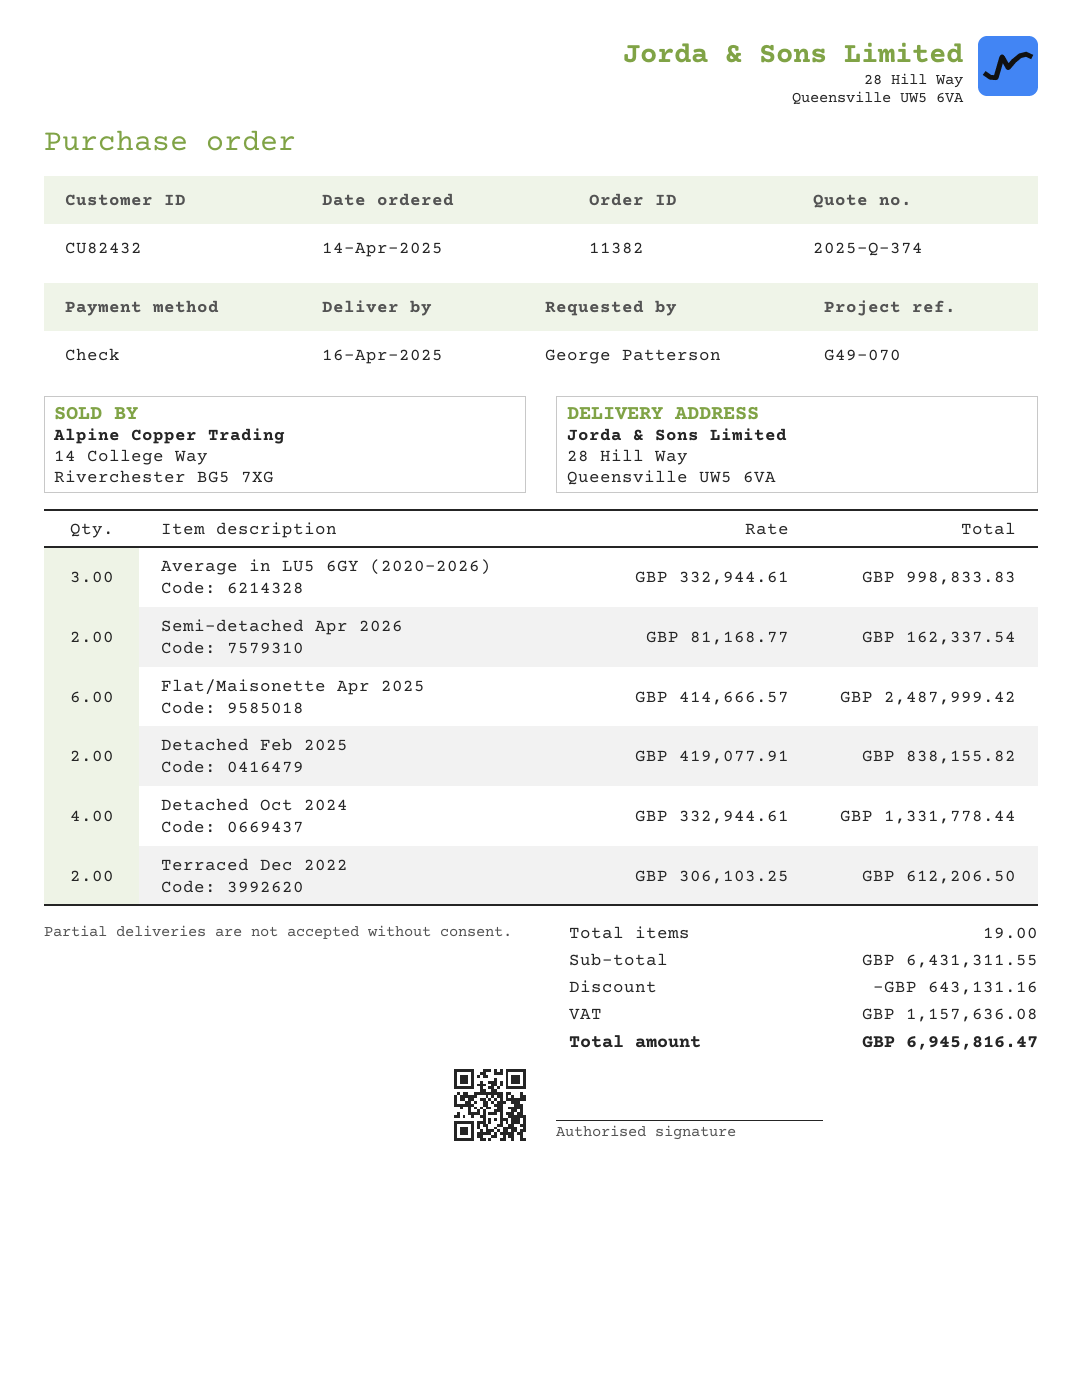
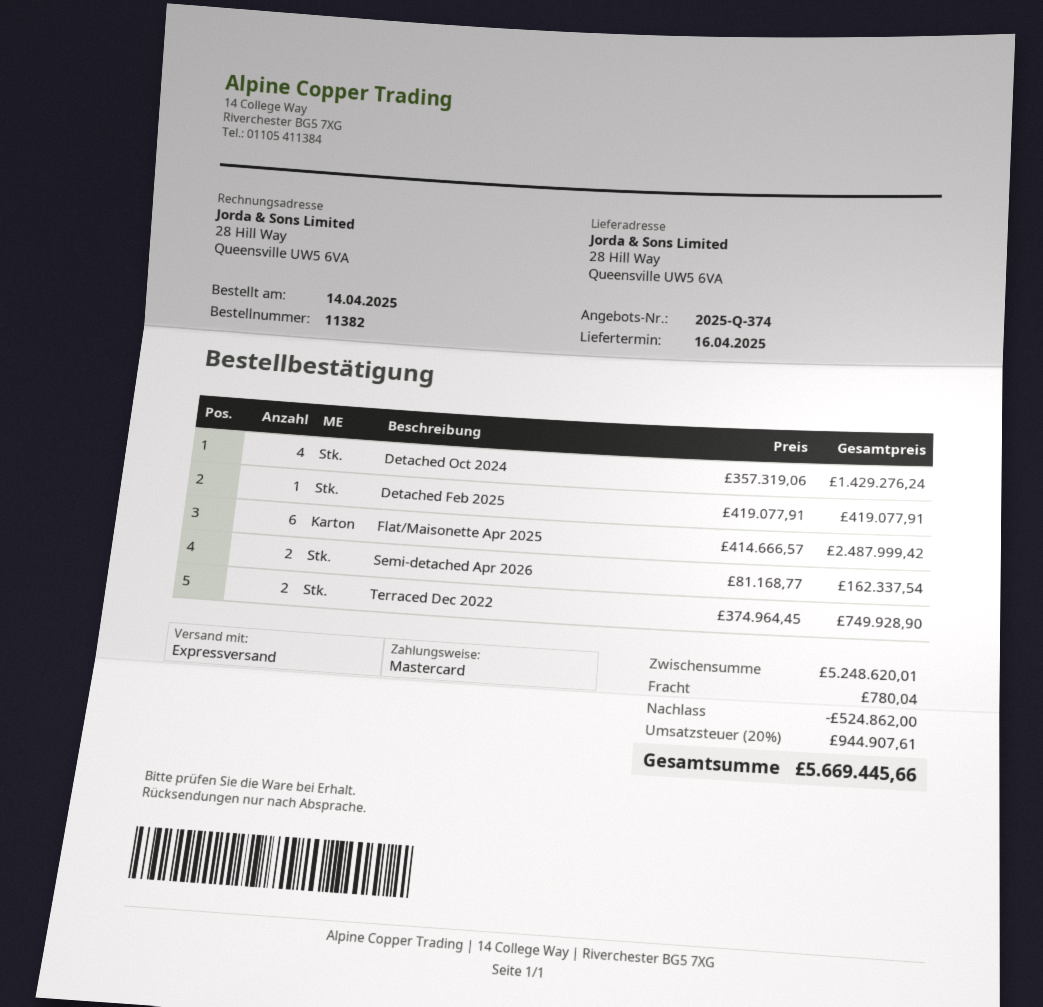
payment method: cheque -> Mastercard
Average in LU5 6GY (2020–2026): 3 x 332944.61 = 998833.83 -> none
Detached Feb 2025: 2 x 419077.91 = 838155.82 -> 1 x 419077.91 = 419077.91
Detached Oct 2024: 4 x 332944.61 = 1331778.44 -> 4 x 357319.06 = 1429276.24
Terraced Dec 2022: 2 x 306103.25 = 612206.50 -> 2 x 374964.45 = 749928.90
subtotal: 6431311.55 -> 5248620.01
discount: 643131.16 -> 524862.00
shipping: none -> 780.04
tax: 1157636.08 -> 944907.61
total: 6945816.47 -> 5669445.66

